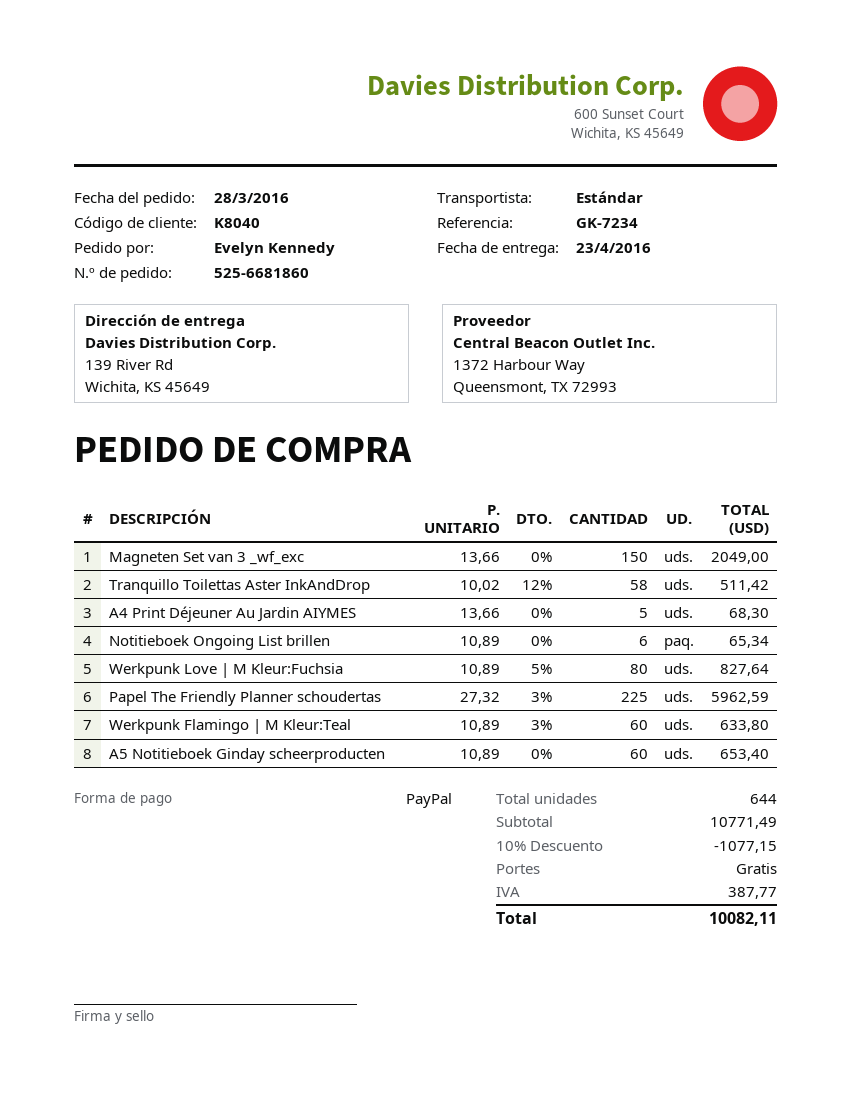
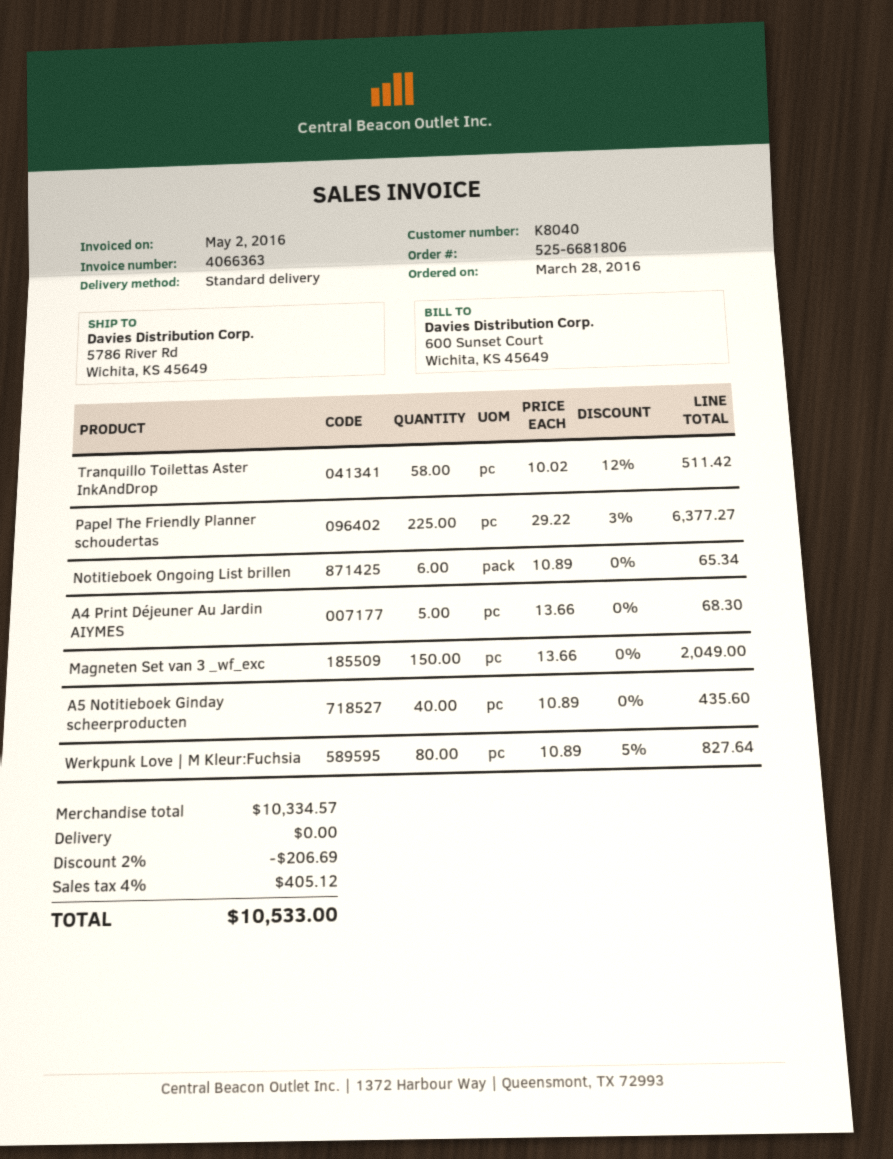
order number: 525-6681860 -> 525-6681806
ship to: 139 River Rd, Wichita, KS 45649 -> 5786 River Rd, Wichita, KS 45649
Papel The Friendly Planner schoudertas: 225 x 27.32 - 3% = 5962.59 -> 225 x 29.22 - 3% = 6377.27
Werkpunk Flamingo | M Kleur:Teal: 60 x 10.89 - 3% = 633.80 -> none
A5 Notitieboek Ginday scheerproducten: 60 x 10.89 = 653.40 -> 40 x 10.89 = 435.60
subtotal: 10771.49 -> 10334.57
discount: 10% = 1077.15 -> 2% = 206.69
tax: 387.77 -> 405.12
total: 10082.11 -> 10533.00

